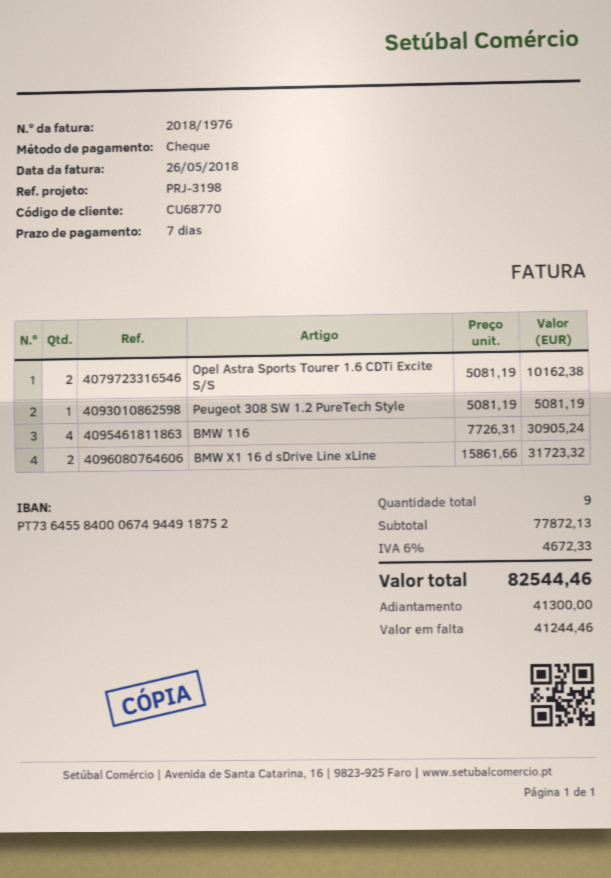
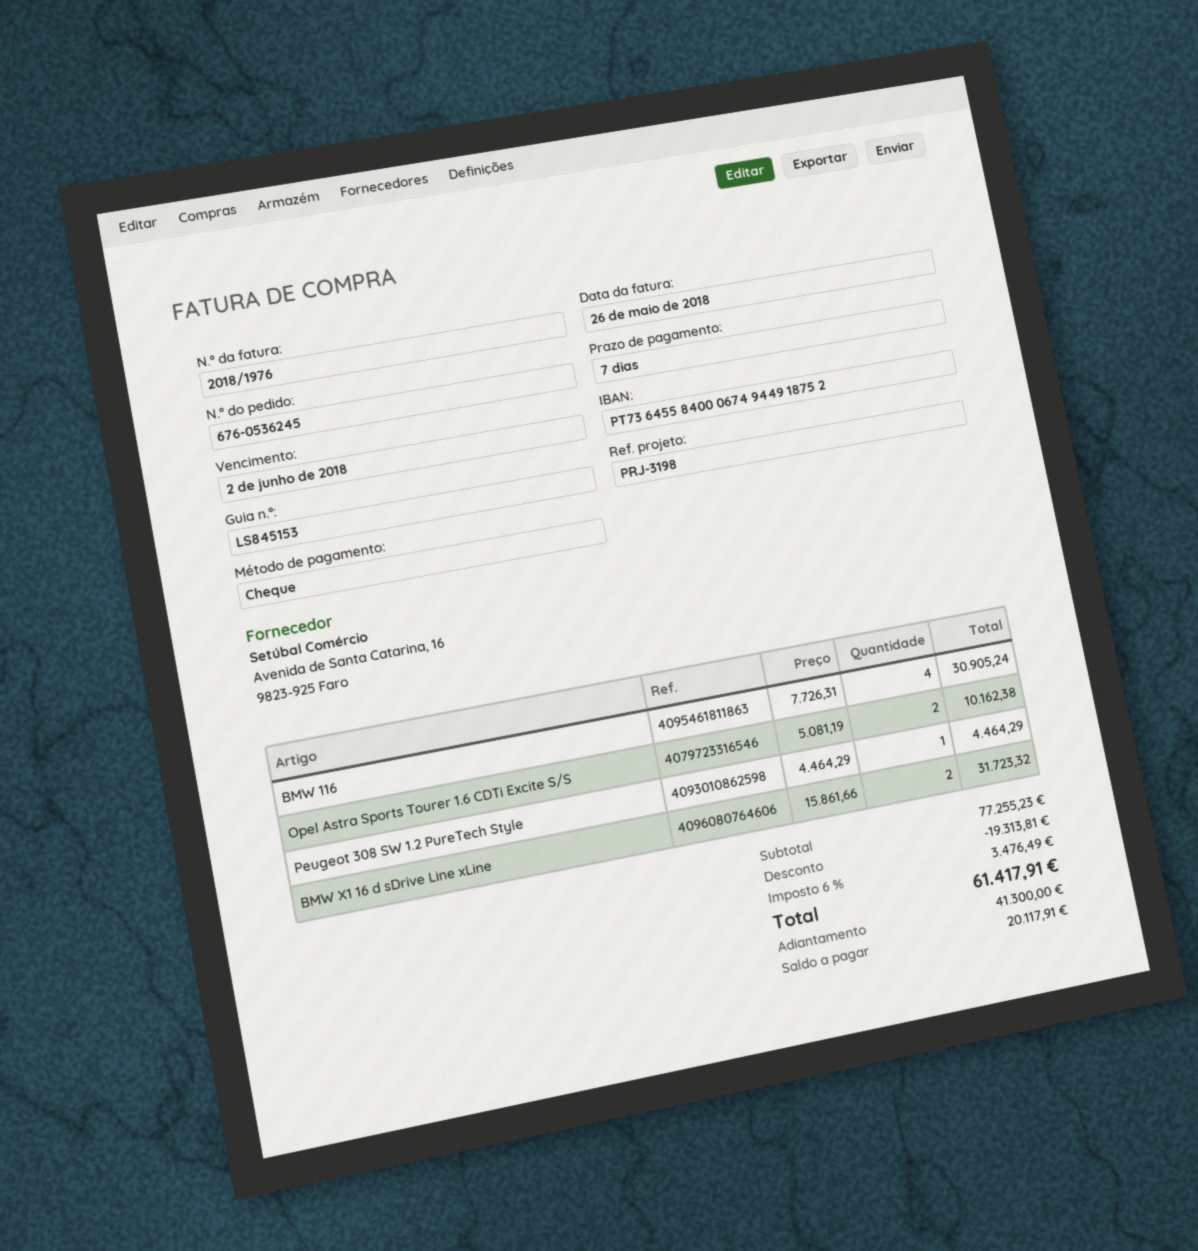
Peugeot 308 SW 1.2 PureTech Style: 1 x 5081.19 = 5081.19 -> 1 x 4464.29 = 4464.29
subtotal: 77872.13 -> 77255.23
discount: none -> 19313.81
tax: 6% = 4672.33 -> 6% = 3476.49
total: 82544.46 -> 61417.91
balance: 41244.46 -> 20117.91

